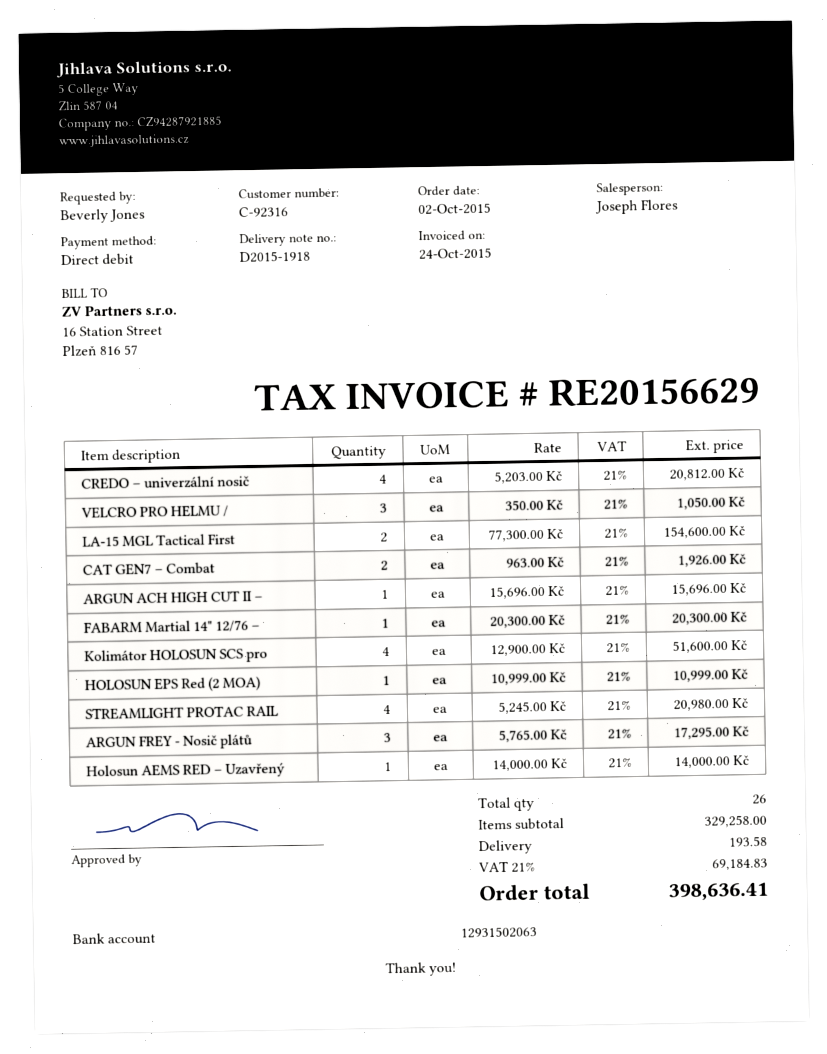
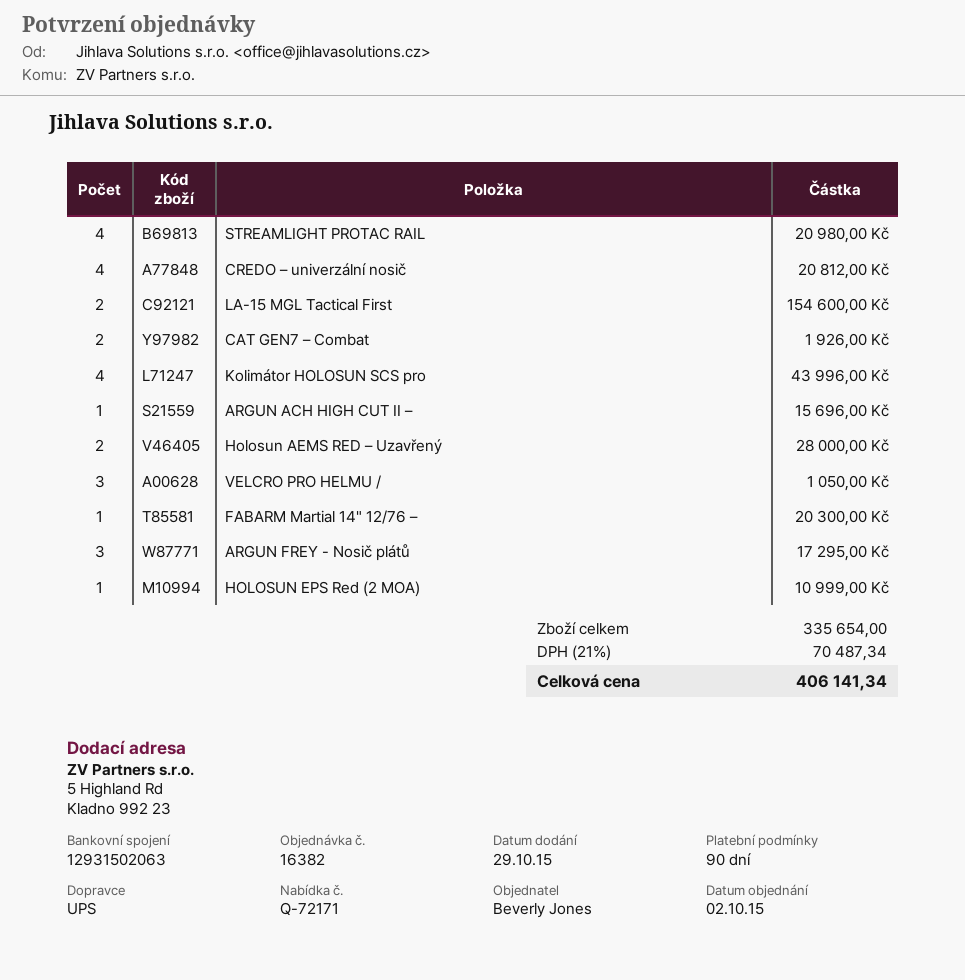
Kolimátor HOLOSUN SCS pro: 4 for 51600.00 -> 4 for 43996.00
Holosun AEMS RED – Uzavřený: 1 for 14000.00 -> 2 for 28000.00
subtotal: 329258.00 -> 335654.00
shipping: 193.58 -> none
tax: 21% = 69184.83 -> 21% = 70487.34
total: 398636.41 -> 406141.34

